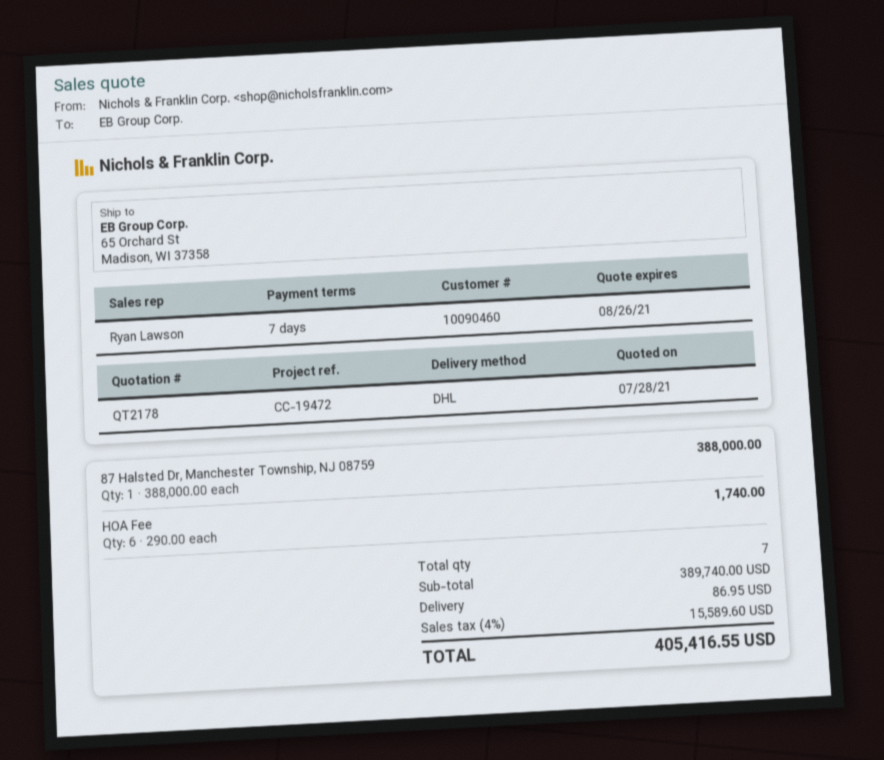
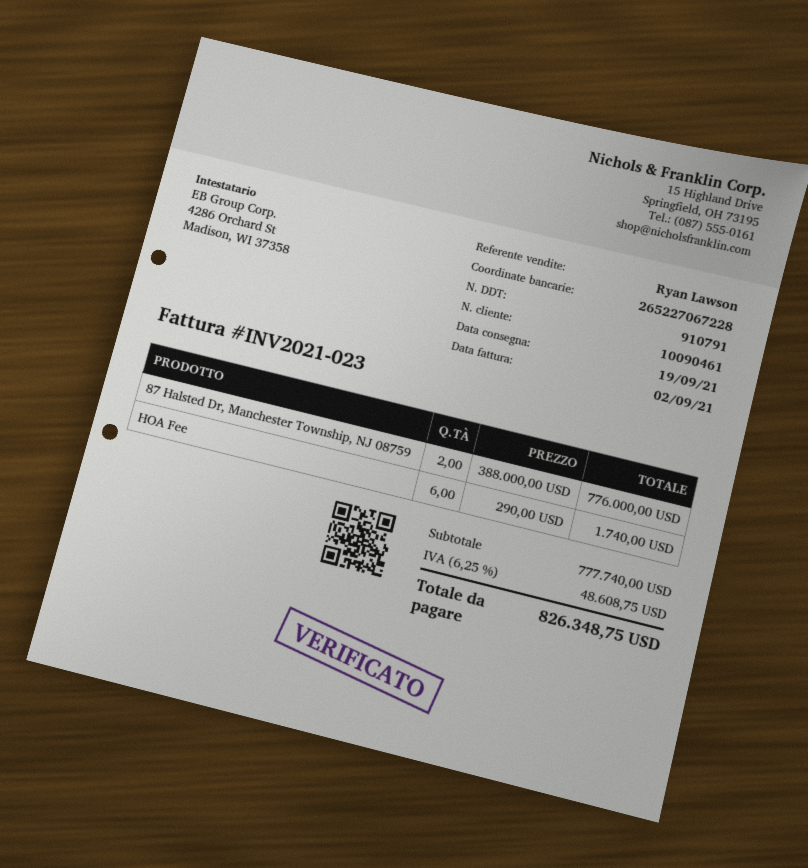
customer number: 10090460 -> 10090461
87 Halsted Dr, Manchester Township, NJ 08759: 1 x 388000.00 = 388000.00 -> 2 x 388000.00 = 776000.00
subtotal: 389740.00 -> 777740.00
shipping: 86.95 -> none
tax: 4% = 15589.60 -> 6.25% = 48608.75
total: 405416.55 -> 826348.75

